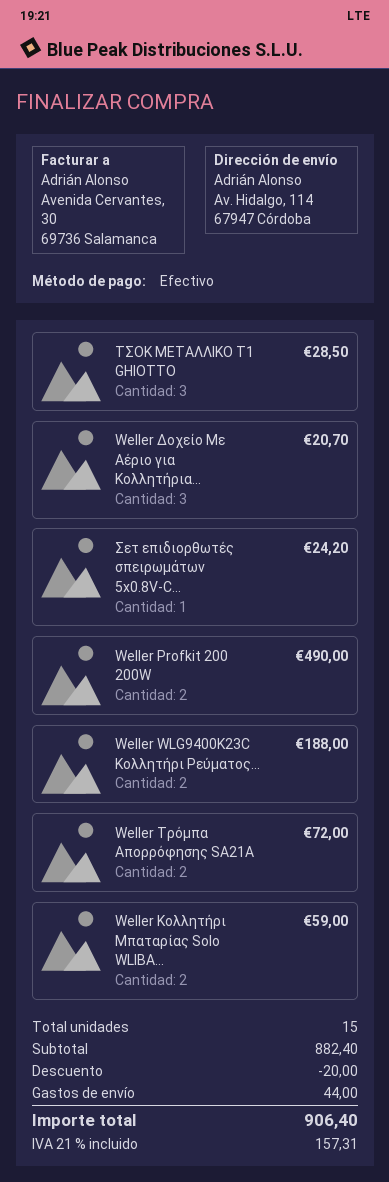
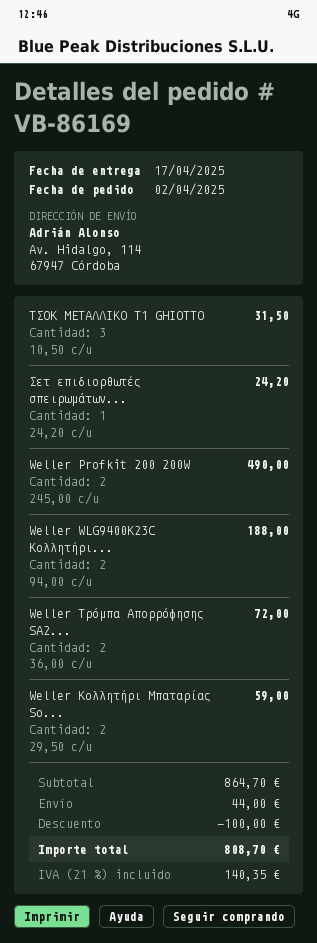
ΤΣΟΚ ΜΕΤΑΛΛΙΚΟ Τ1 GHIOTTO: 3 for 28.50 -> 3 for 31.50
Weller Δοχείο Με Αέριο για Κολλητήρια...: 3 for 20.70 -> none
subtotal: 882.40 -> 864.70
discount: 20.00 -> 100.00
tax: 21% = 157.31 -> 21% = 140.35
total: 906.40 -> 808.70

